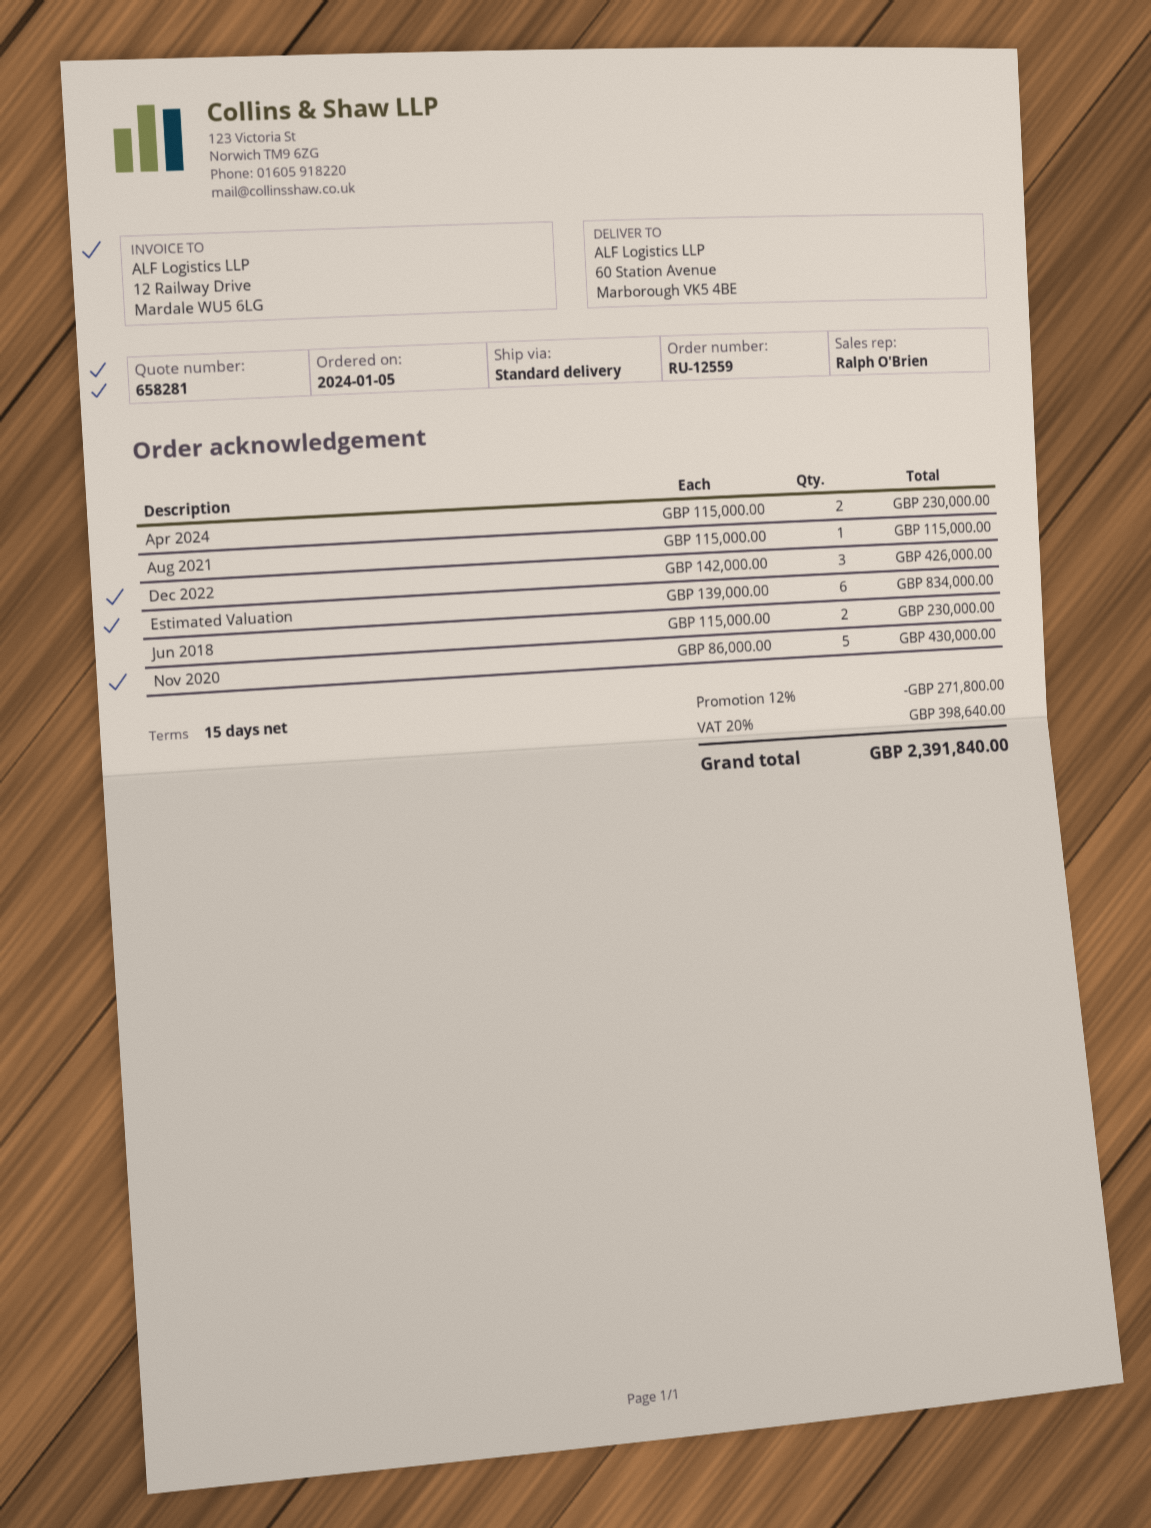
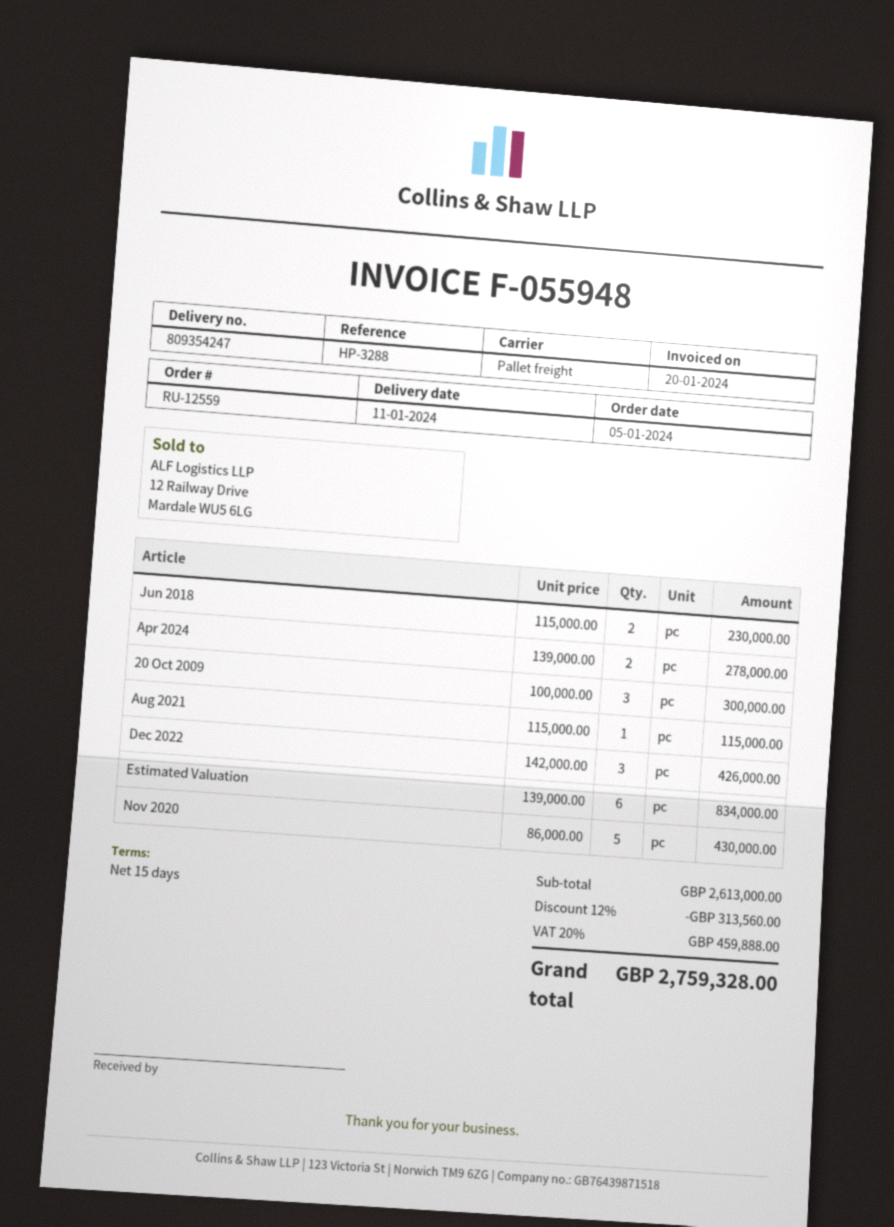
shipping method: standard -> pallet freight
Apr 2024: 2 x 115000.00 = 230000.00 -> 2 x 139000.00 = 278000.00
20 Oct 2009: none -> 3 x 100000.00 = 300000.00
discount: 12% = 271800.00 -> 12% = 313560.00
tax: 20% = 398640.00 -> 20% = 459888.00
total: 2391840.00 -> 2759328.00

